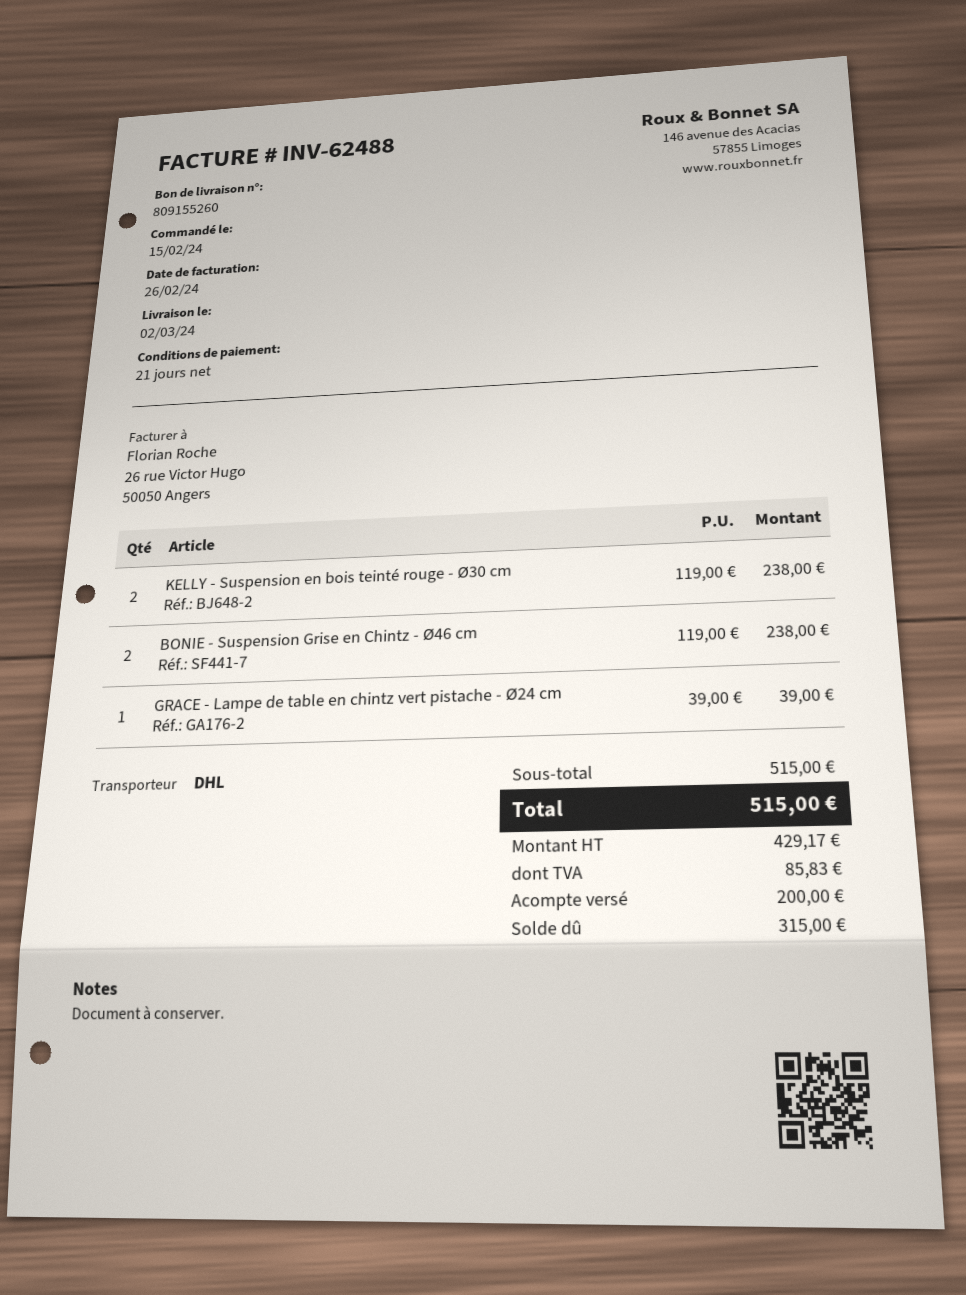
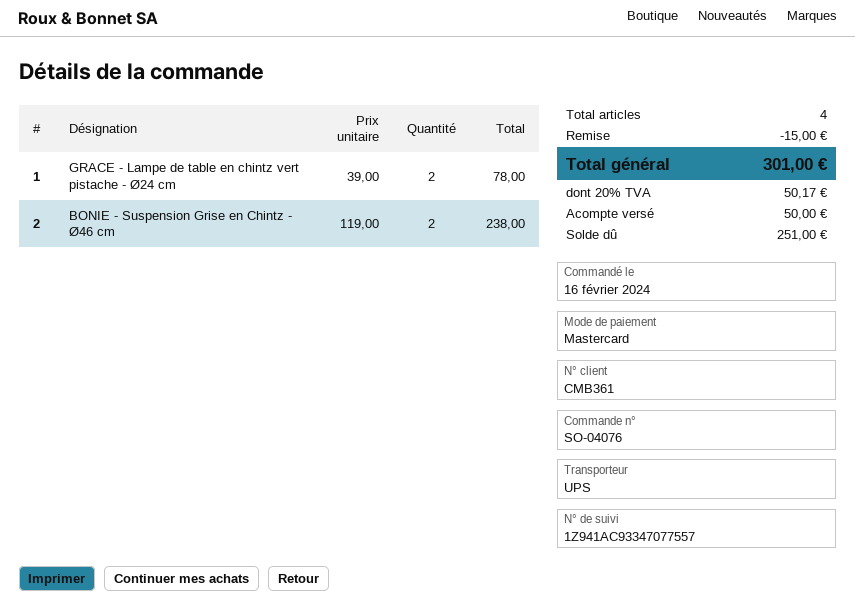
order date: 2024-02-15 -> 2024-02-16
shipping method: DHL -> UPS
KELLY - Suspension en bois teinté rouge - Ø30 cm: 2 x 119.00 = 238.00 -> none
GRACE - Lampe de table en chintz vert pistache - Ø24 cm: 1 x 39.00 = 39.00 -> 2 x 39.00 = 78.00
discount: none -> 15.00
tax: 85.83 -> 50.17
total: 515.00 -> 301.00
deposit: 200.00 -> 50.00
balance: 315.00 -> 251.00

